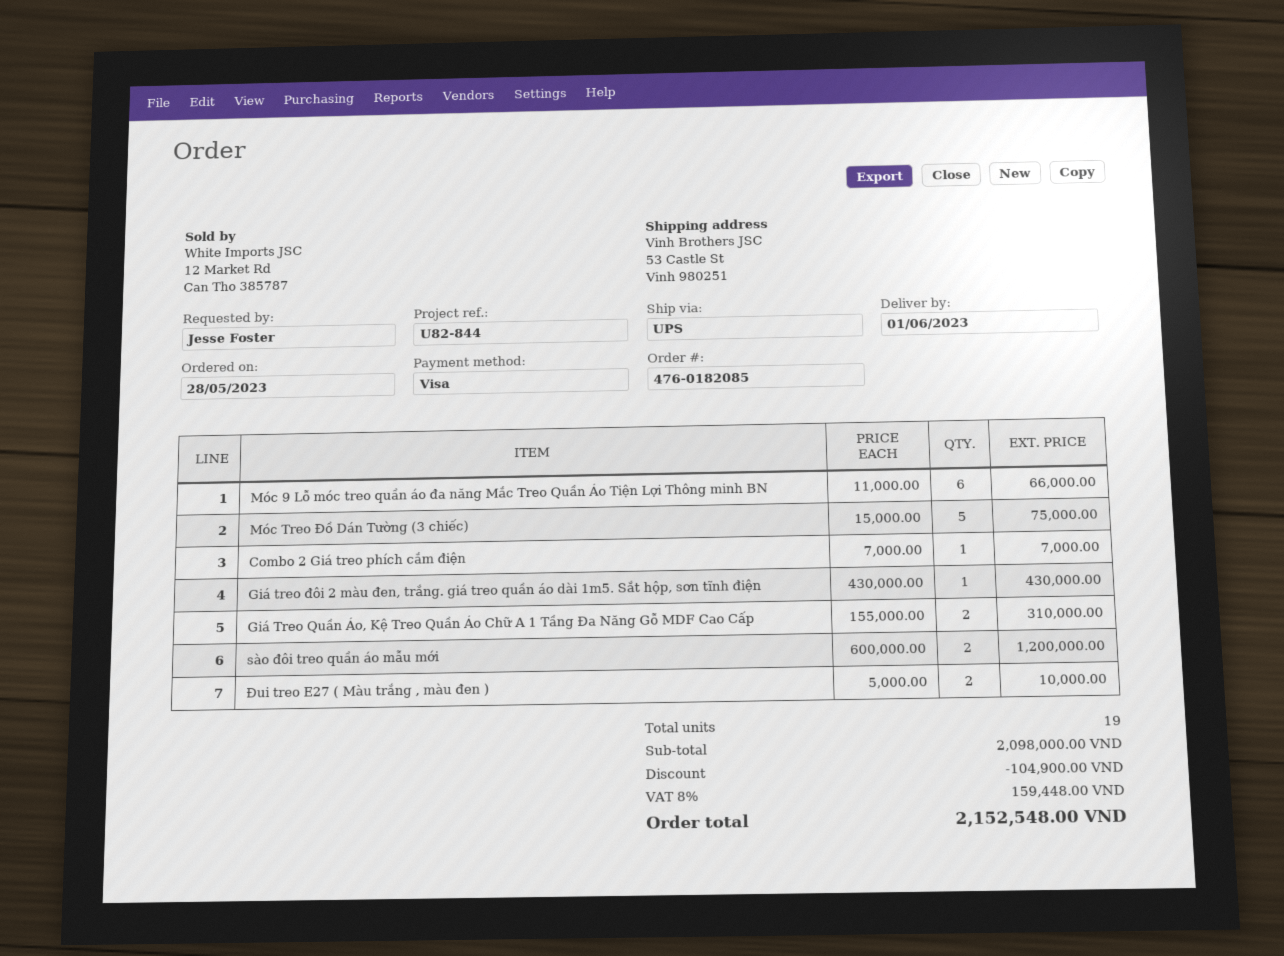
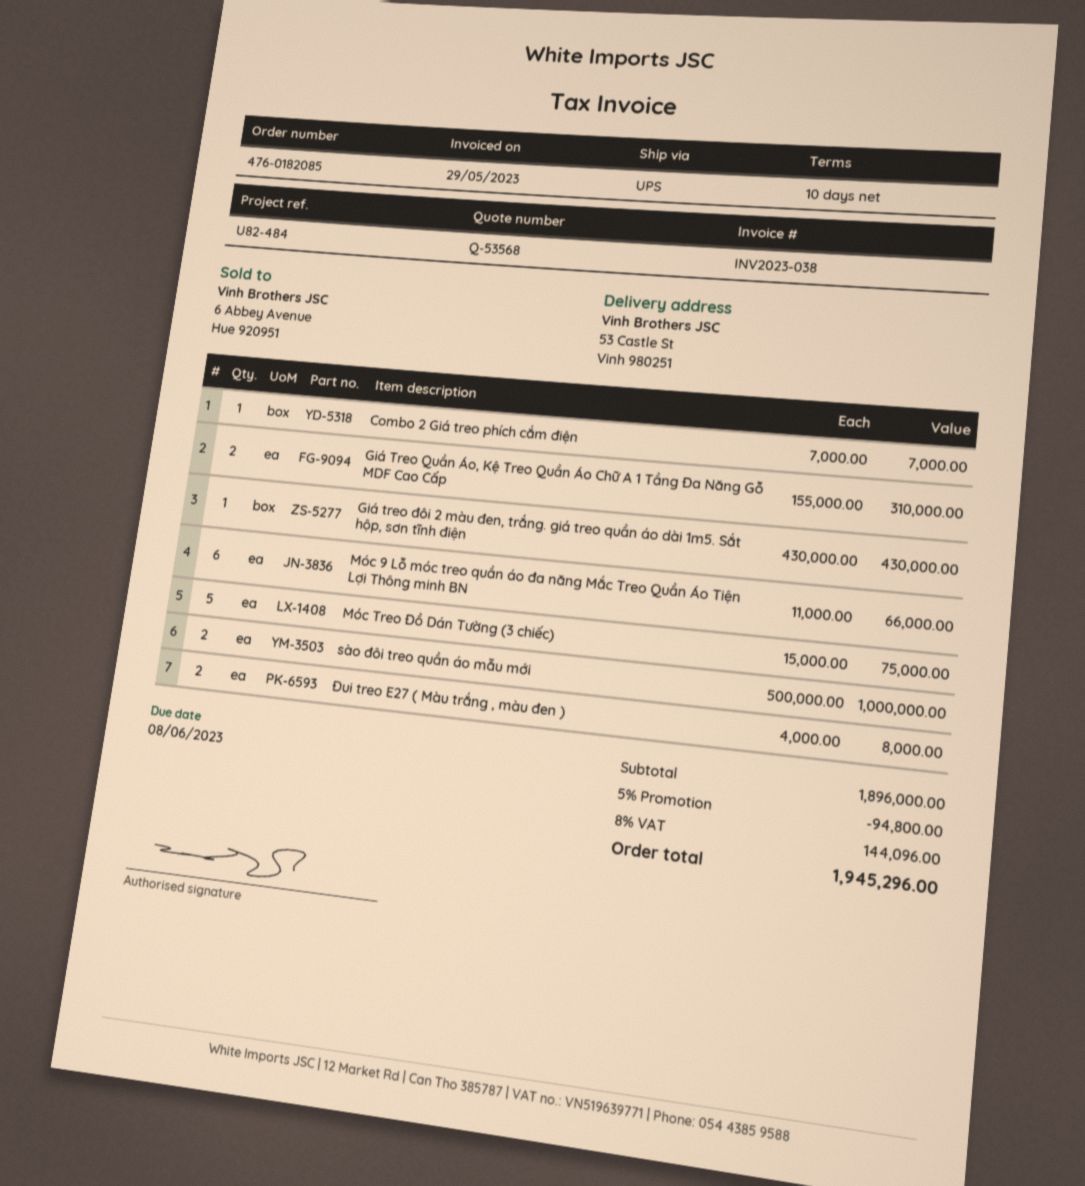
reference: U82-844 -> U82-484
sào đôi treo quần áo mẫu mới: 2 x 600000.00 = 1200000.00 -> 2 x 500000.00 = 1000000.00
Đui treo E27 ( Màu trắng , màu đen ): 2 x 5000.00 = 10000.00 -> 2 x 4000.00 = 8000.00
subtotal: 2098000.00 -> 1896000.00
discount: 104900.00 -> 94800.00
tax: 8% = 159448.00 -> 8% = 144096.00
total: 2152548.00 -> 1945296.00

